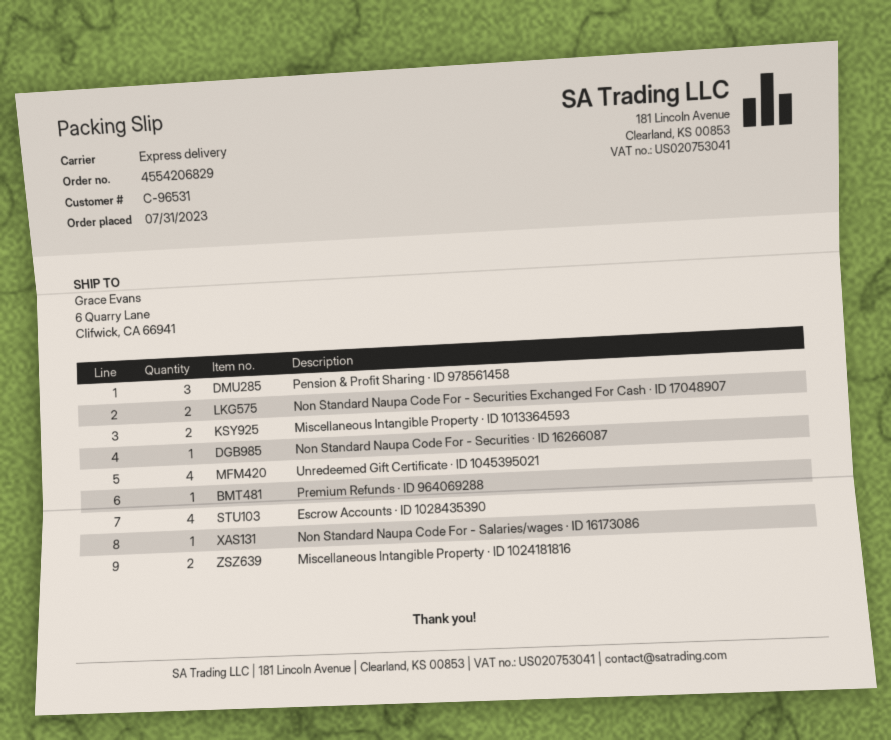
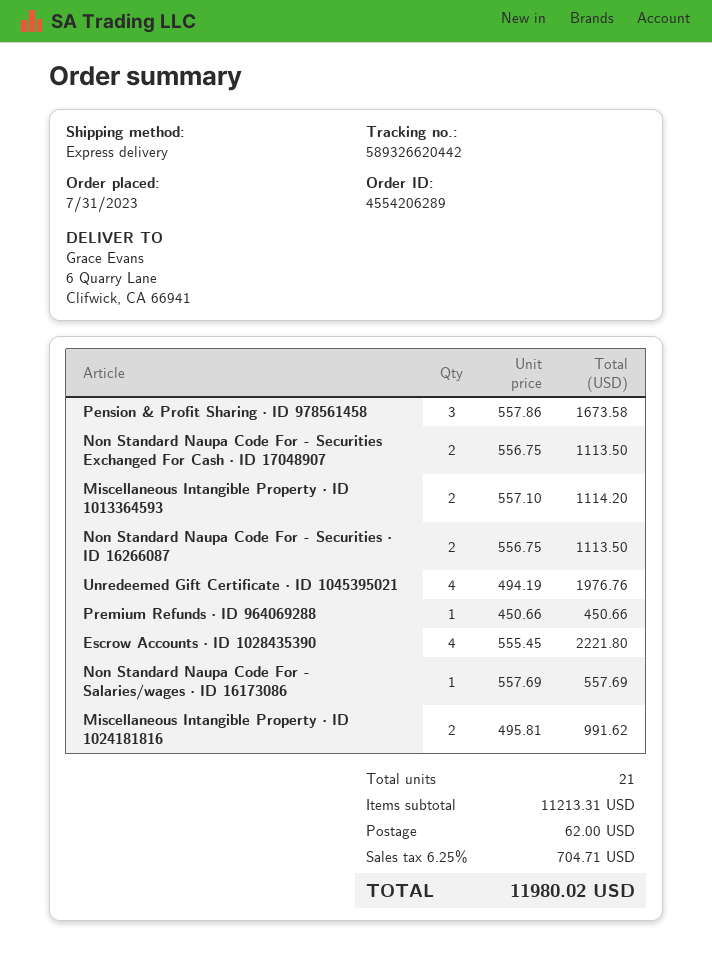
order number: 4554206829 -> 4554206289
Non Standard Naupa Code For - Securities · ID 16266087: 1 -> 2

